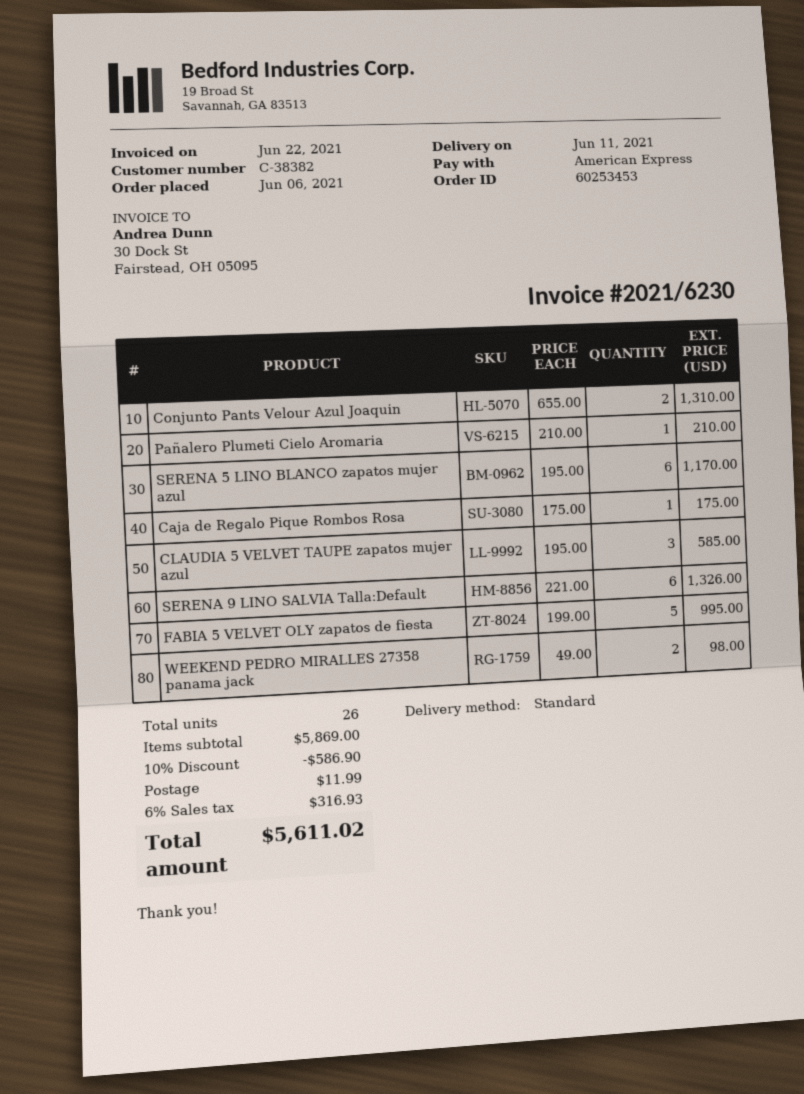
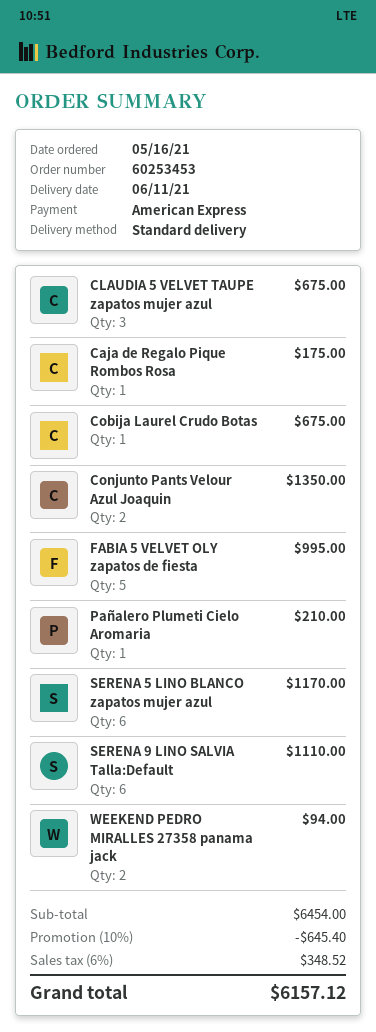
order date: 2021-06-06 -> 2021-05-16
Conjunto Pants Velour Azul Joaquin: 2 for 1310.00 -> 2 for 1350.00
CLAUDIA 5 VELVET TAUPE zapatos mujer azul: 3 for 585.00 -> 3 for 675.00
SERENA 9 LINO SALVIA Talla:Default: 6 for 1326.00 -> 6 for 1110.00
WEEKEND PEDRO MIRALLES 27358 panama jack: 2 for 98.00 -> 2 for 94.00
Cobija Laurel Crudo Botas: none -> 1 for 675.00
subtotal: 5869.00 -> 6454.00
discount: 10% = 586.90 -> 10% = 645.40
shipping: 11.99 -> none
tax: 6% = 316.93 -> 6% = 348.52
total: 5611.02 -> 6157.12

